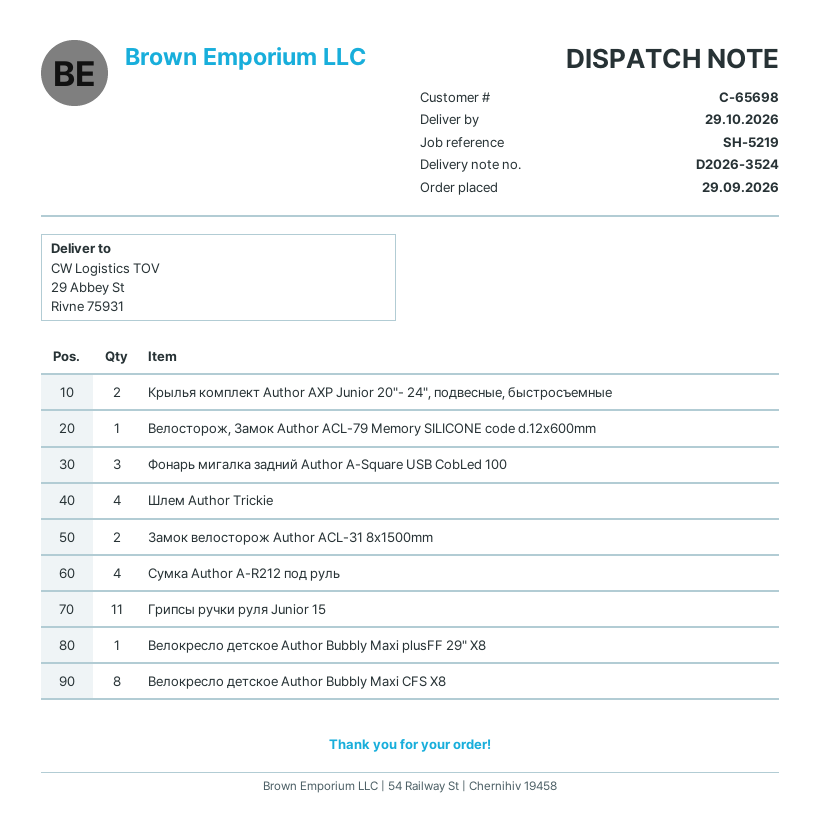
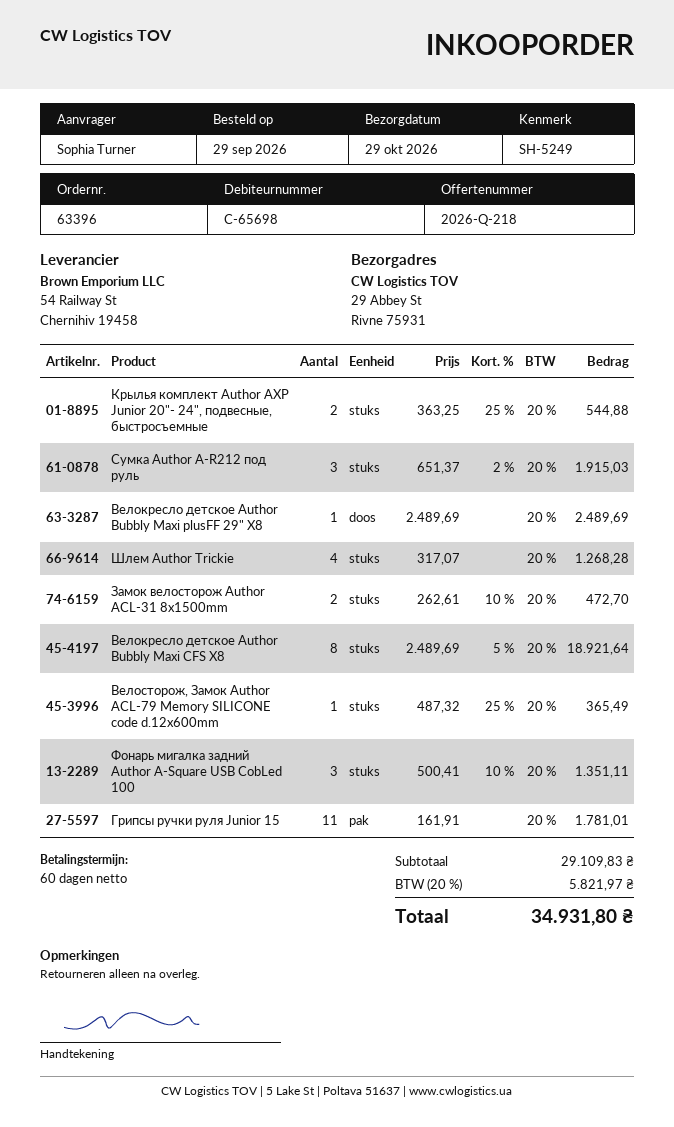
reference: SH-5219 -> SH-5249
Сумка Author A-R212 под руль: 4 -> 3

